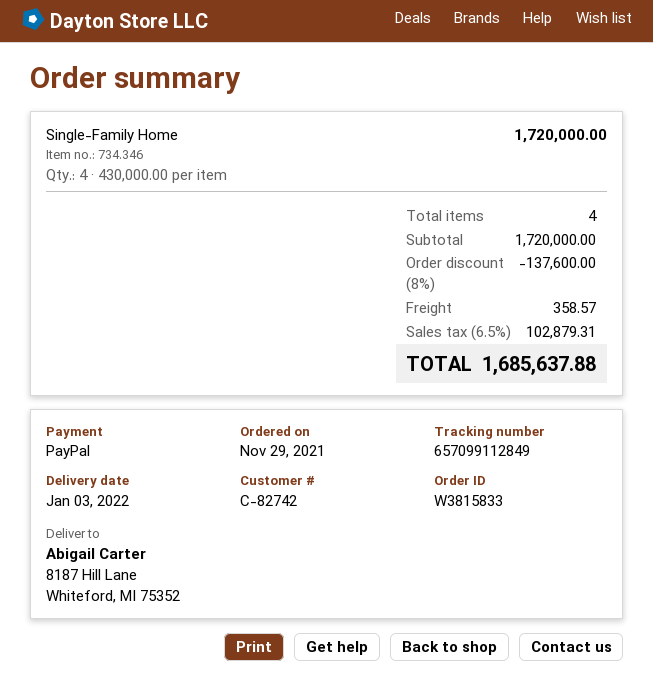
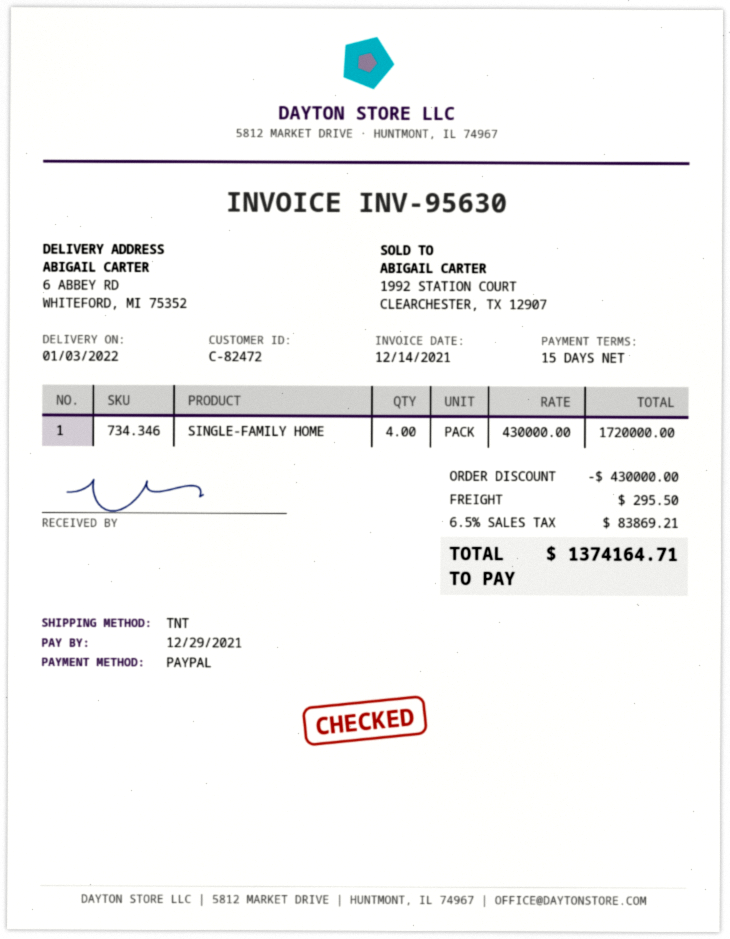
customer number: C-82742 -> C-82472
ship to: 8187 Hill Lane, Whiteford, MI 75352 -> 6 ABBEY RD, WHITEFORD, MI 75352
discount: 137600.00 -> 430000.00
shipping: 358.57 -> 295.50
tax: 6.5% = 102879.31 -> 6.5% = 83869.21
total: 1685637.88 -> 1374164.71

